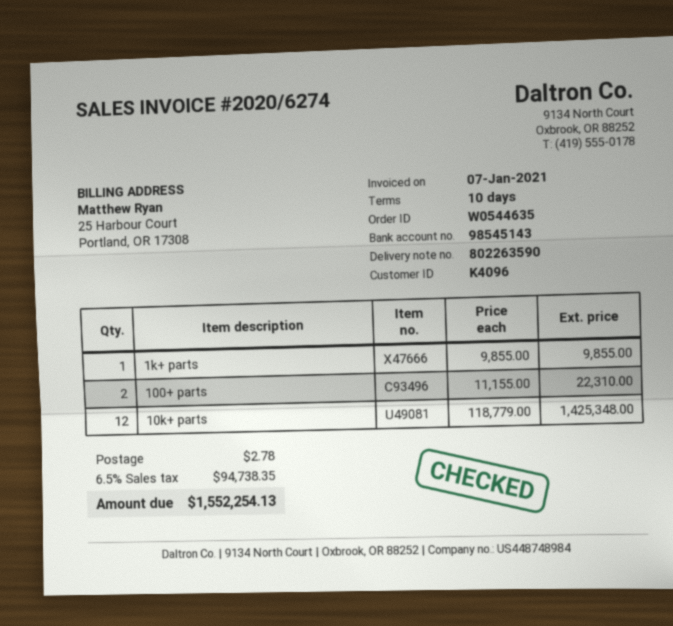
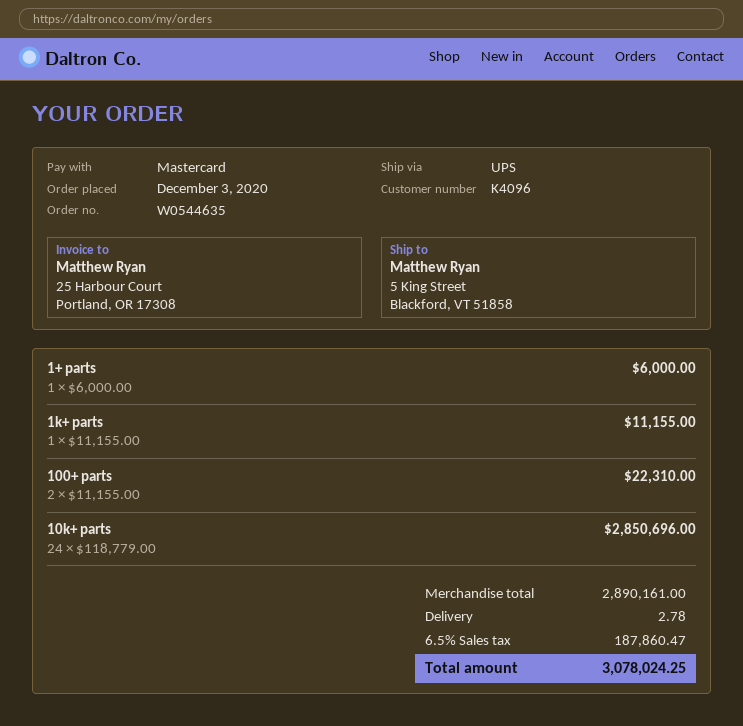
1k+ parts: 1 x 9855.00 = 9855.00 -> 1 x 11155.00 = 11155.00
10k+ parts: 12 x 118779.00 = 1425348.00 -> 24 x 118779.00 = 2850696.00
1+ parts: none -> 1 x 6000.00 = 6000.00
tax: 6.5% = 94738.35 -> 6.5% = 187860.47
total: 1552254.13 -> 3078024.25

